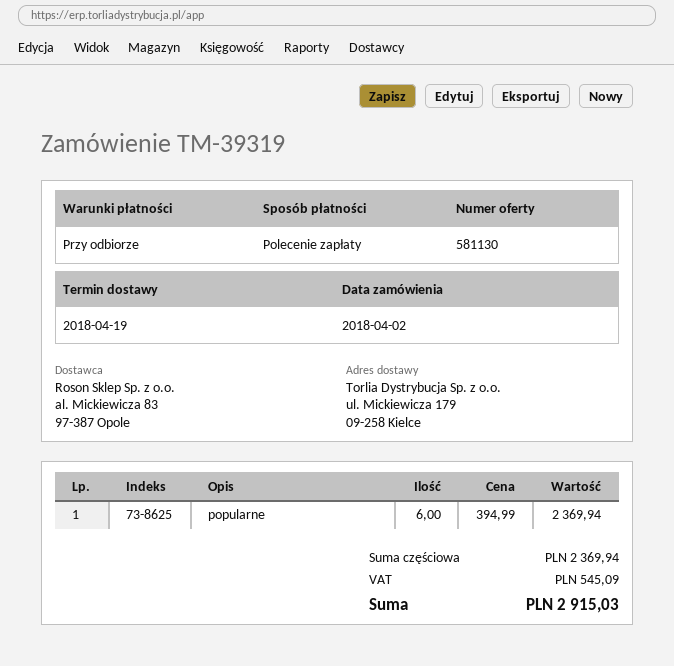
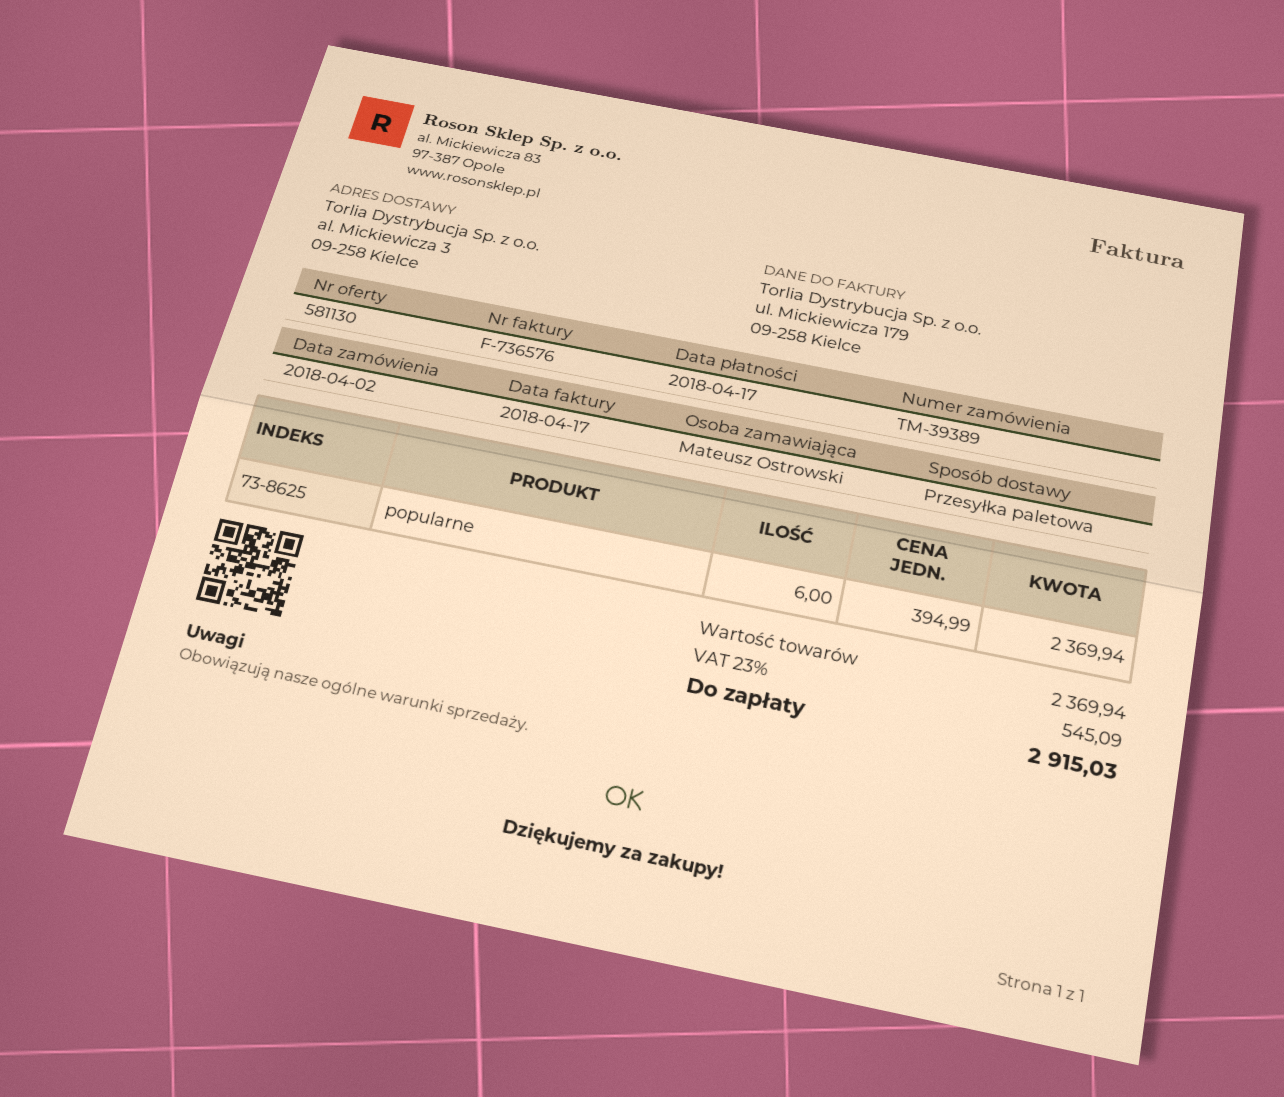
order number: TM-39319 -> TM-39389
ship to: ul. Mickiewicza 179, 09-258 Kielce -> al. Mickiewicza 3, 09-258 Kielce

